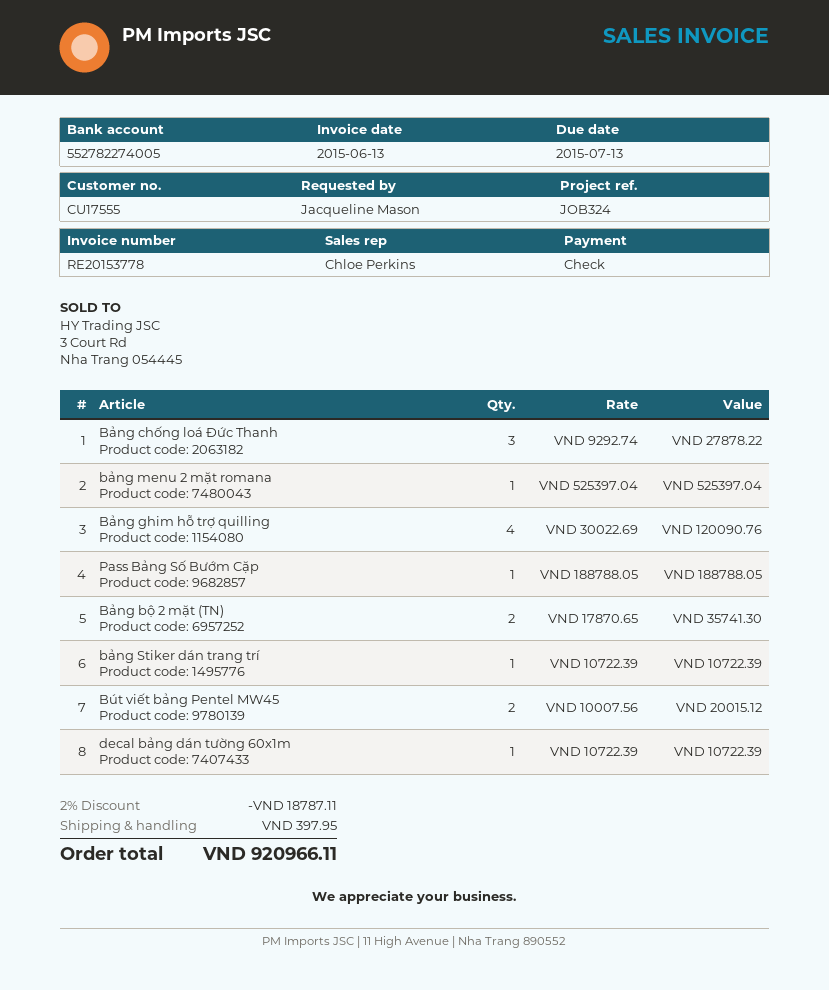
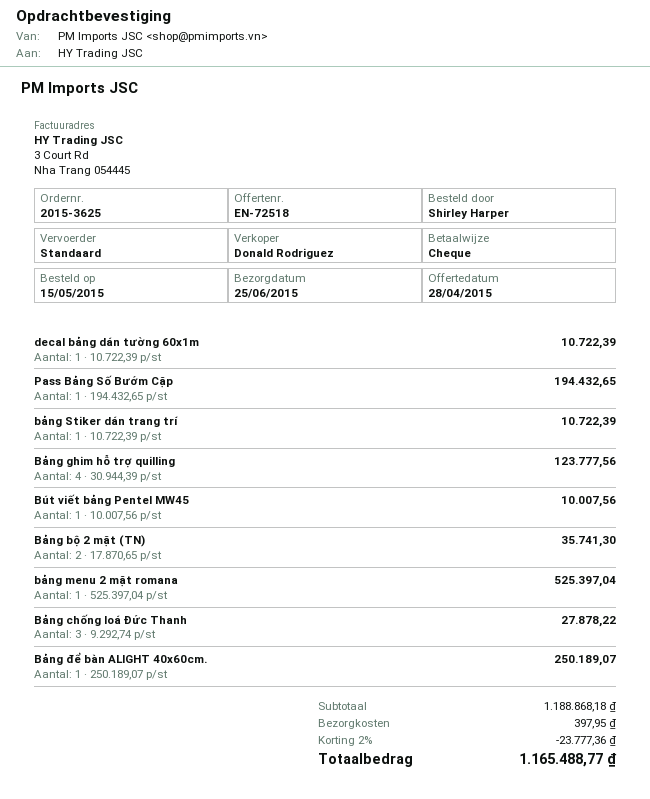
ordered by: Jacqueline Mason -> Shirley Harper
sales rep: Chloe Perkins -> Donald Rodriguez
Bảng ghim hỗ trợ quilling: 4 x 30022.69 = 120090.76 -> 4 x 30944.39 = 123777.56
Pass Bảng Số Bướm Cặp: 1 x 188788.05 = 188788.05 -> 1 x 194432.65 = 194432.65
Bút viết bảng Pentel MW45: 2 x 10007.56 = 20015.12 -> 1 x 10007.56 = 10007.56
Bảng để bàn ALIGHT 40x60cm.: none -> 1 x 250189.07 = 250189.07
discount: 2% = 18787.11 -> 2% = 23777.36
total: 920966.11 -> 1165488.77

